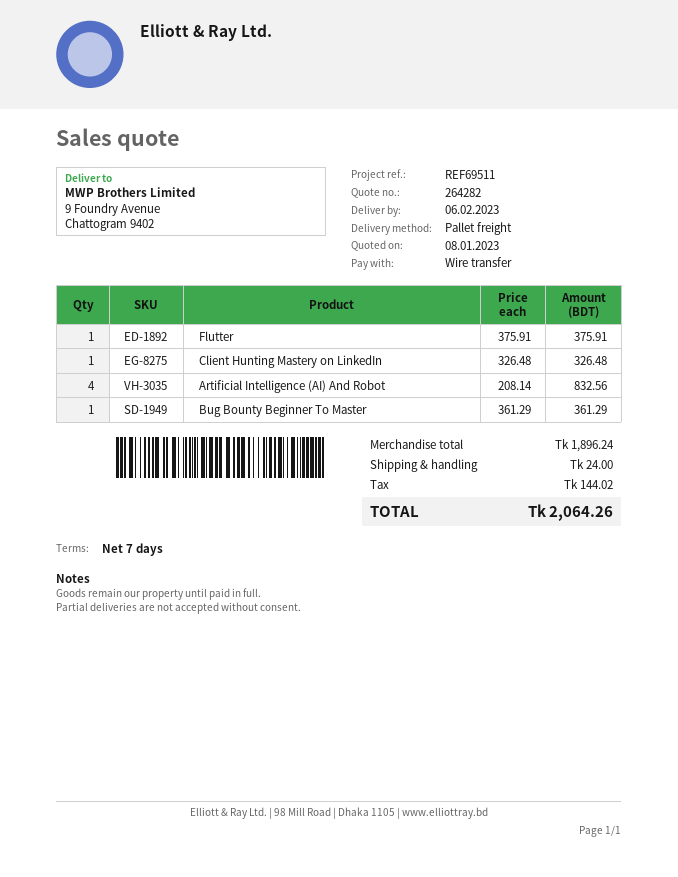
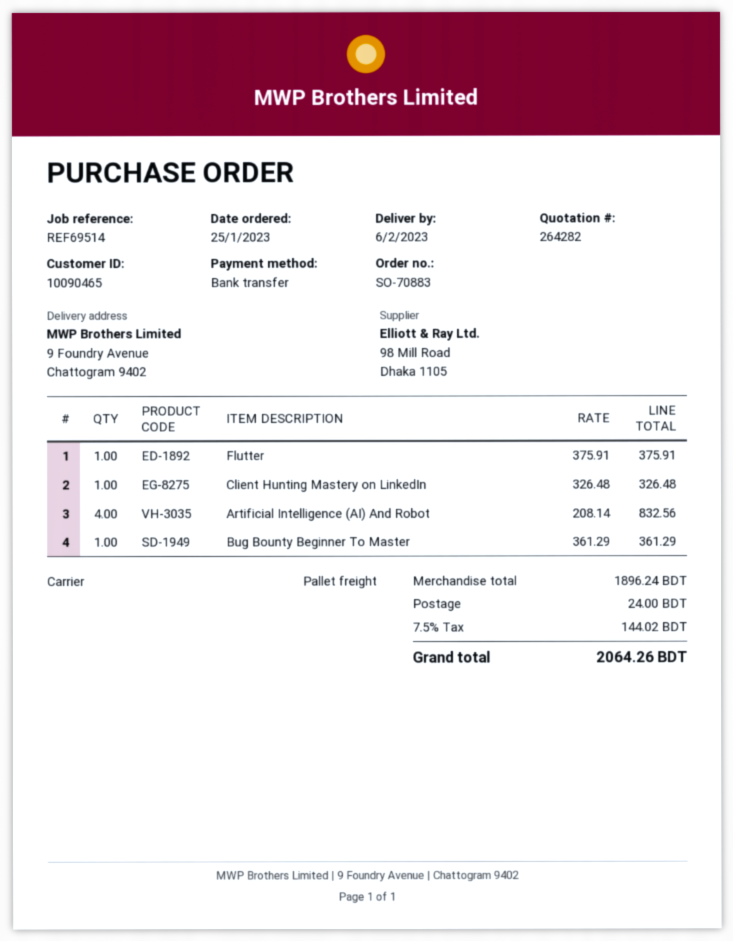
reference: REF69511 -> REF69514

